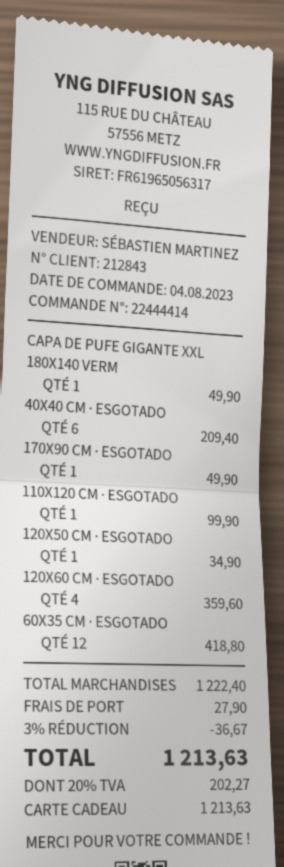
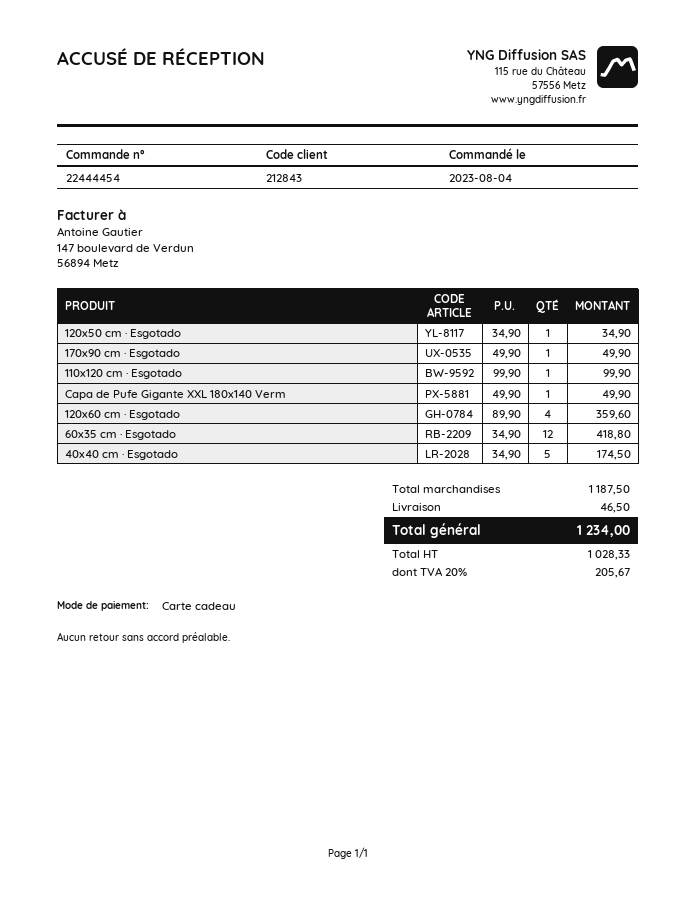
order number: 22444414 -> 22444454
40X40 CM · ESGOTADO: 6 for 209.40 -> 5 for 174.50
subtotal: 1222.40 -> 1187.50
discount: 3% = 36.67 -> none
shipping: 27.90 -> 46.50
tax: 20% = 202.27 -> 20% = 205.67
total: 1213.63 -> 1234.00

